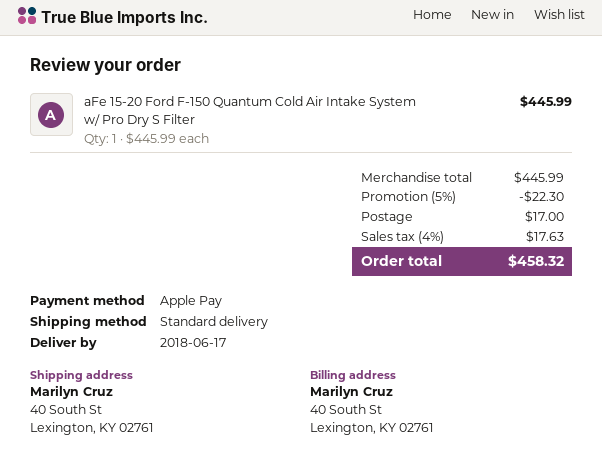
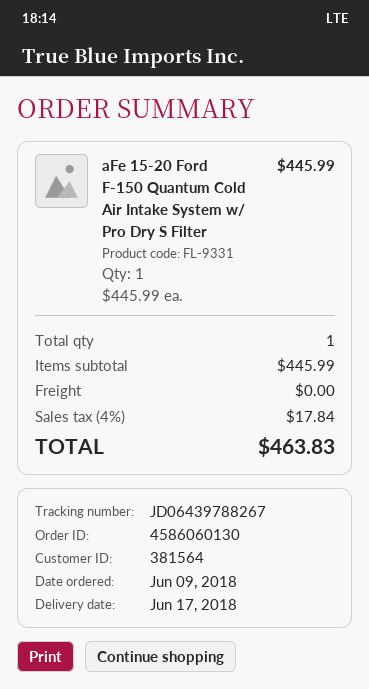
discount: 5% = 22.30 -> none
shipping: 17.00 -> 0.00
tax: 4% = 17.63 -> 4% = 17.84
total: 458.32 -> 463.83

